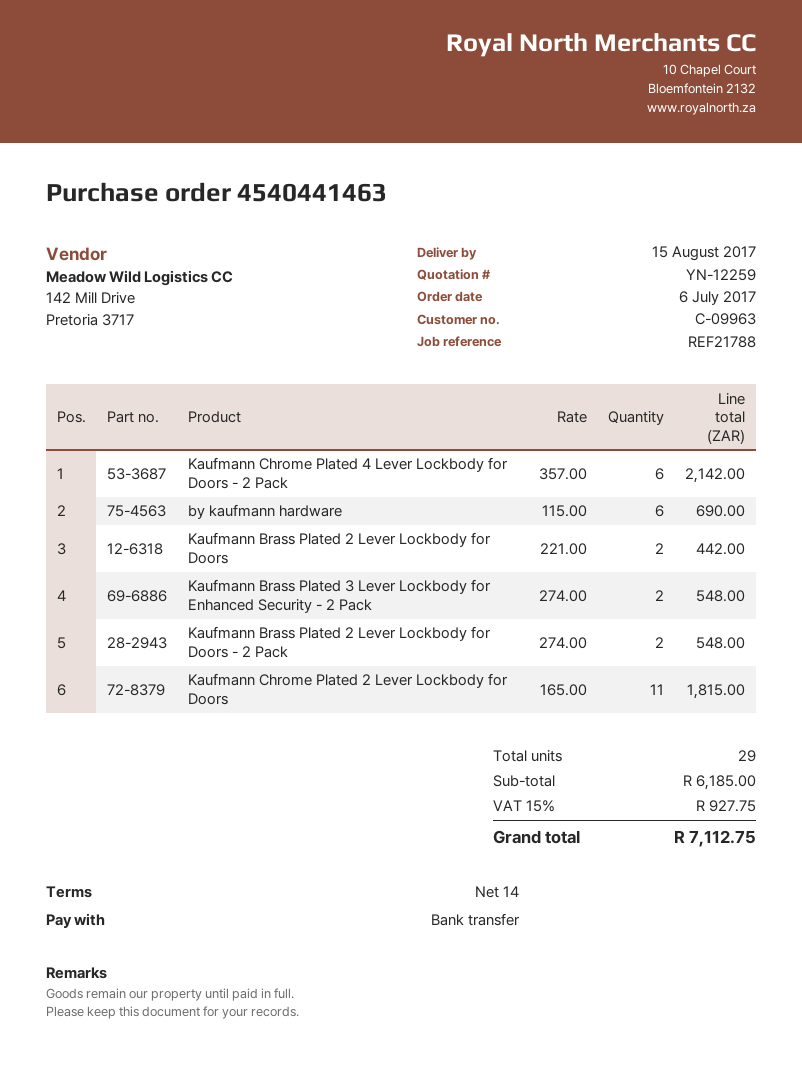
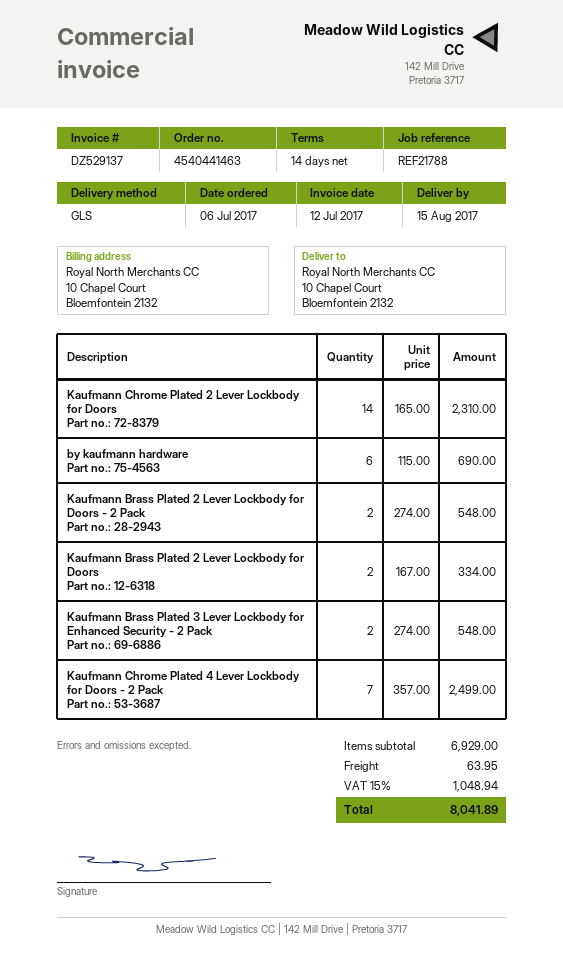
Kaufmann Chrome Plated 4 Lever Lockbody for Doors - 2 Pack: 6 x 357.00 = 2142.00 -> 7 x 357.00 = 2499.00
Kaufmann Brass Plated 2 Lever Lockbody for Doors: 2 x 221.00 = 442.00 -> 2 x 167.00 = 334.00
Kaufmann Chrome Plated 2 Lever Lockbody for Doors: 11 x 165.00 = 1815.00 -> 14 x 165.00 = 2310.00
subtotal: 6185.00 -> 6929.00
shipping: none -> 63.95
tax: 15% = 927.75 -> 15% = 1048.94
total: 7112.75 -> 8041.89

